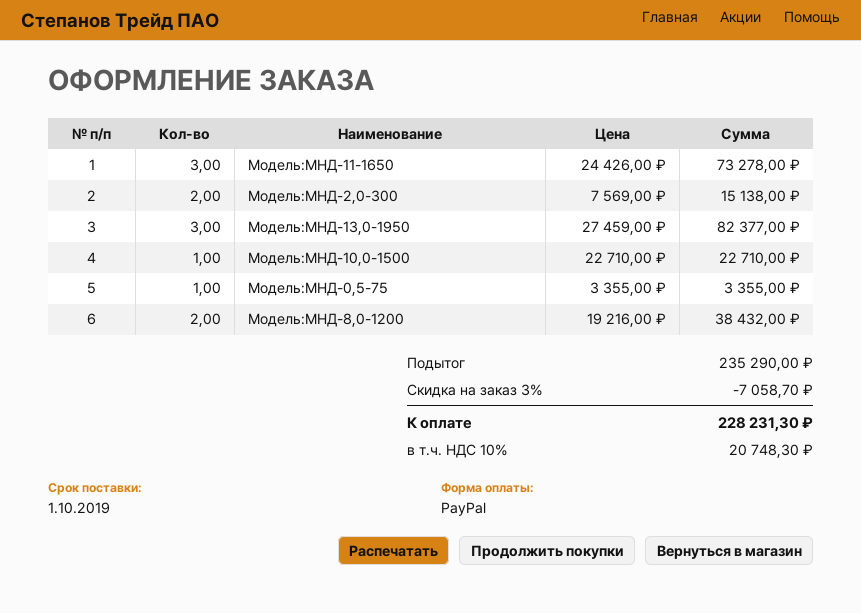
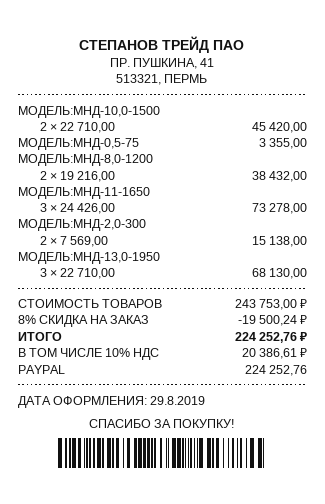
Модель:МНД-13,0-1950: 3 x 27459.00 = 82377.00 -> 3 x 22710.00 = 68130.00
Модель:МНД-10,0-1500: 1 x 22710.00 = 22710.00 -> 2 x 22710.00 = 45420.00
subtotal: 235290.00 -> 243753.00
discount: 3% = 7058.70 -> 8% = 19500.24
tax: 10% = 20748.30 -> 10% = 20386.61
total: 228231.30 -> 224252.76

